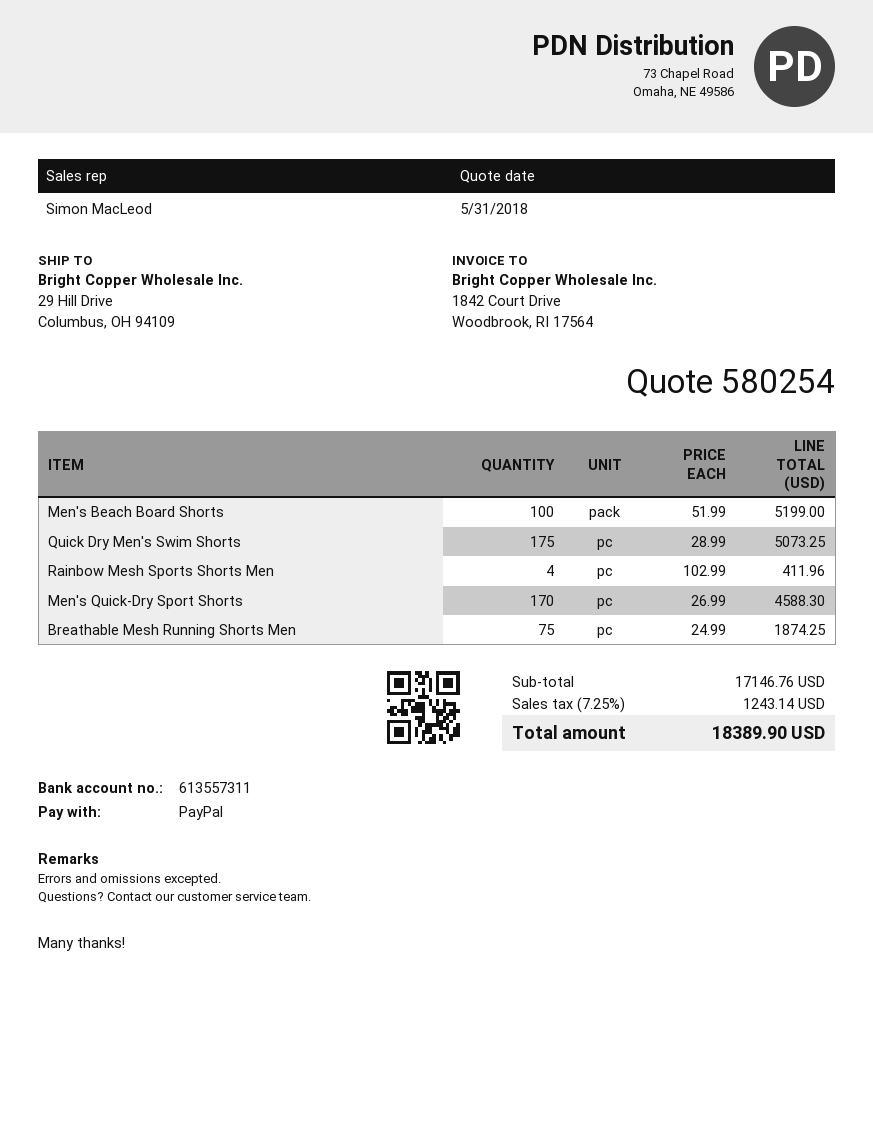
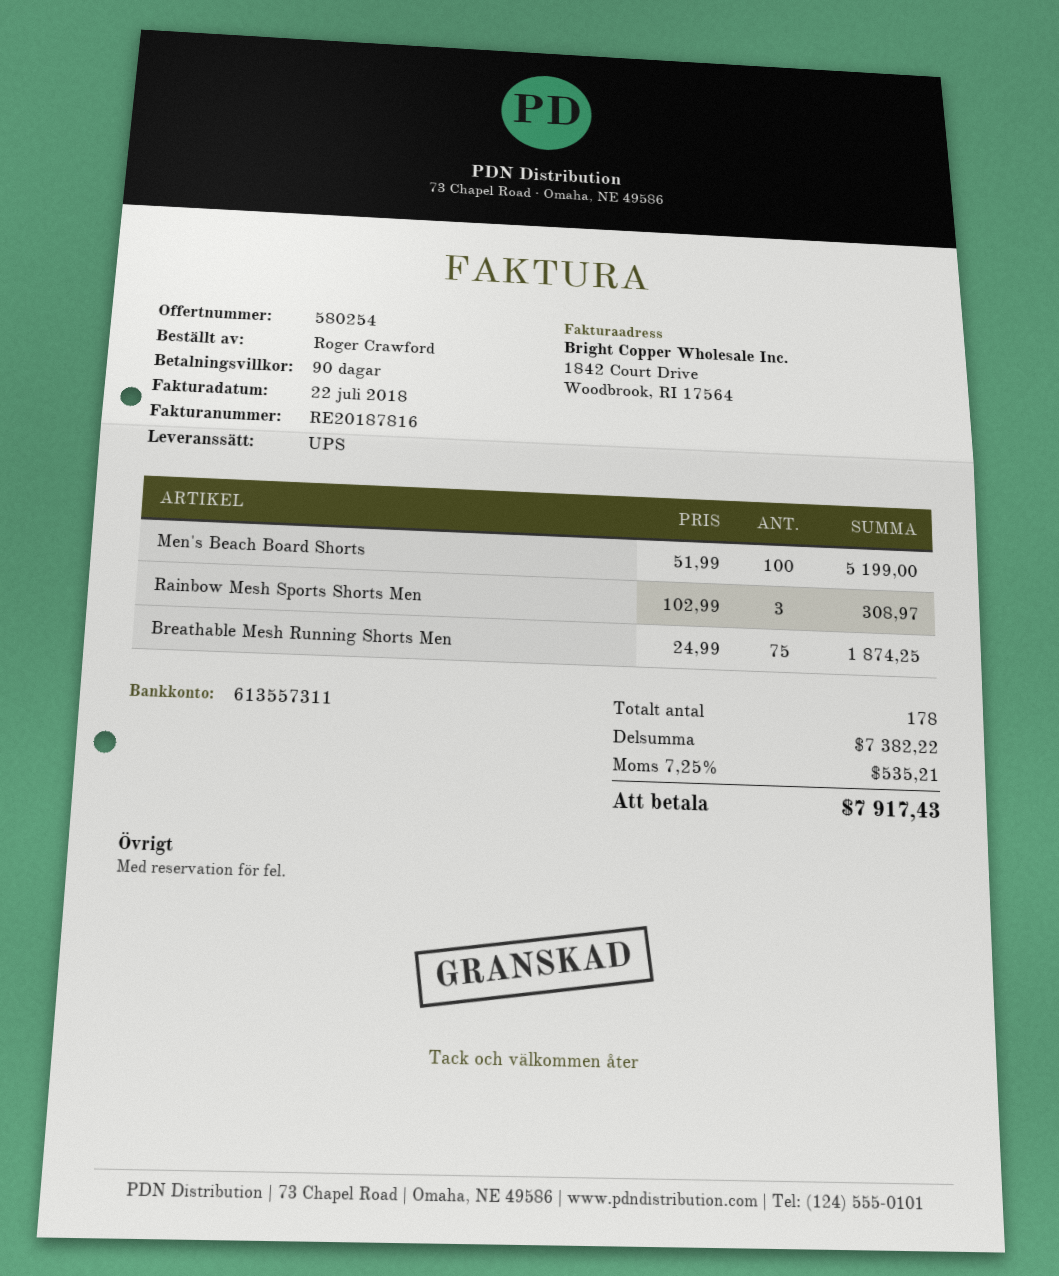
Quick Dry Men's Swim Shorts: 175 x 28.99 = 5073.25 -> none
Rainbow Mesh Sports Shorts Men: 4 x 102.99 = 411.96 -> 3 x 102.99 = 308.97
Men's Quick-Dry Sport Shorts: 170 x 26.99 = 4588.30 -> none
subtotal: 17146.76 -> 7382.22
tax: 7.25% = 1243.14 -> 7.25% = 535.21
total: 18389.90 -> 7917.43

